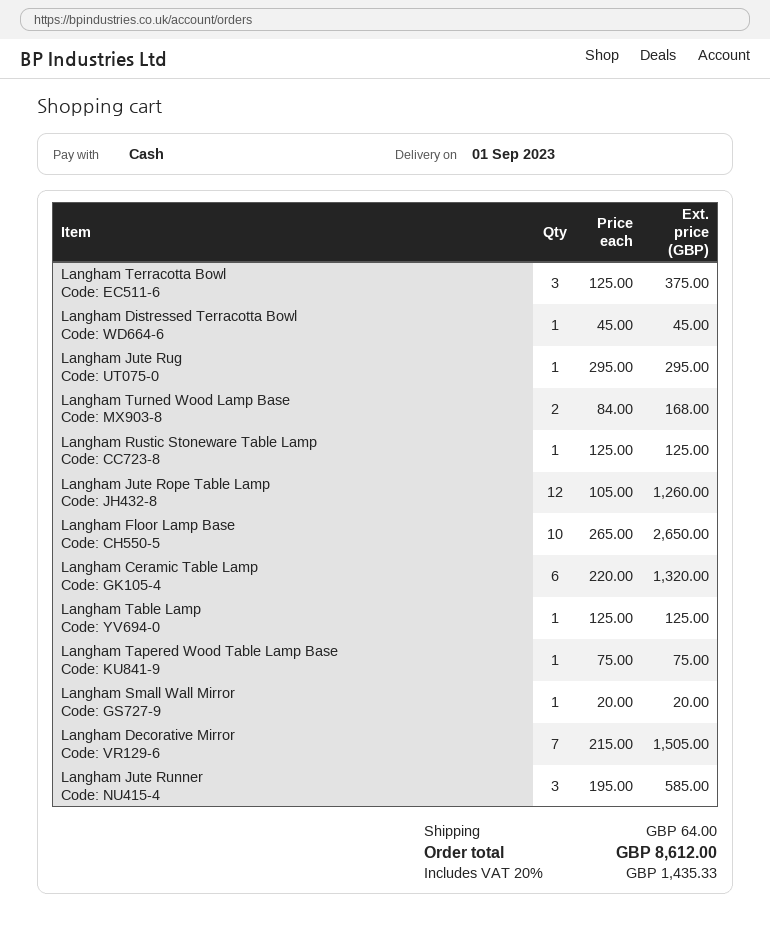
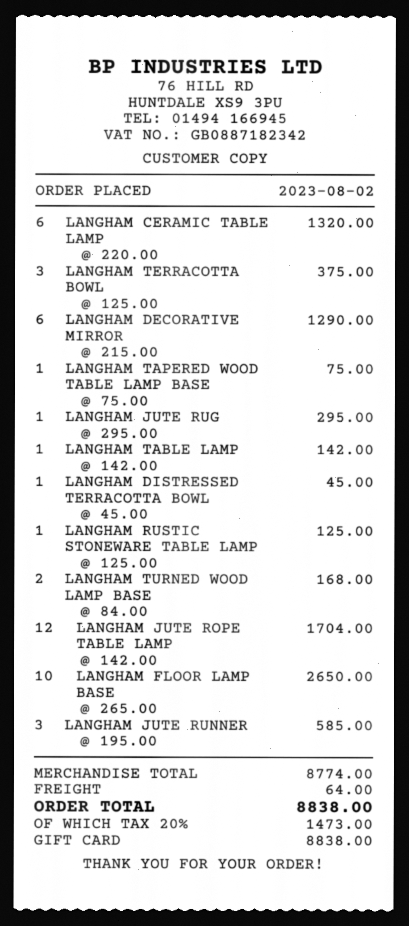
payment method: cash -> gift card
Langham Jute Rope Table Lamp: 12 x 105.00 = 1260.00 -> 12 x 142.00 = 1704.00
Langham Table Lamp: 1 x 125.00 = 125.00 -> 1 x 142.00 = 142.00
Langham Small Wall Mirror: 1 x 20.00 = 20.00 -> none
Langham Decorative Mirror: 7 x 215.00 = 1505.00 -> 6 x 215.00 = 1290.00
tax: 20% = 1435.33 -> 20% = 1473.00
total: 8612.00 -> 8838.00

